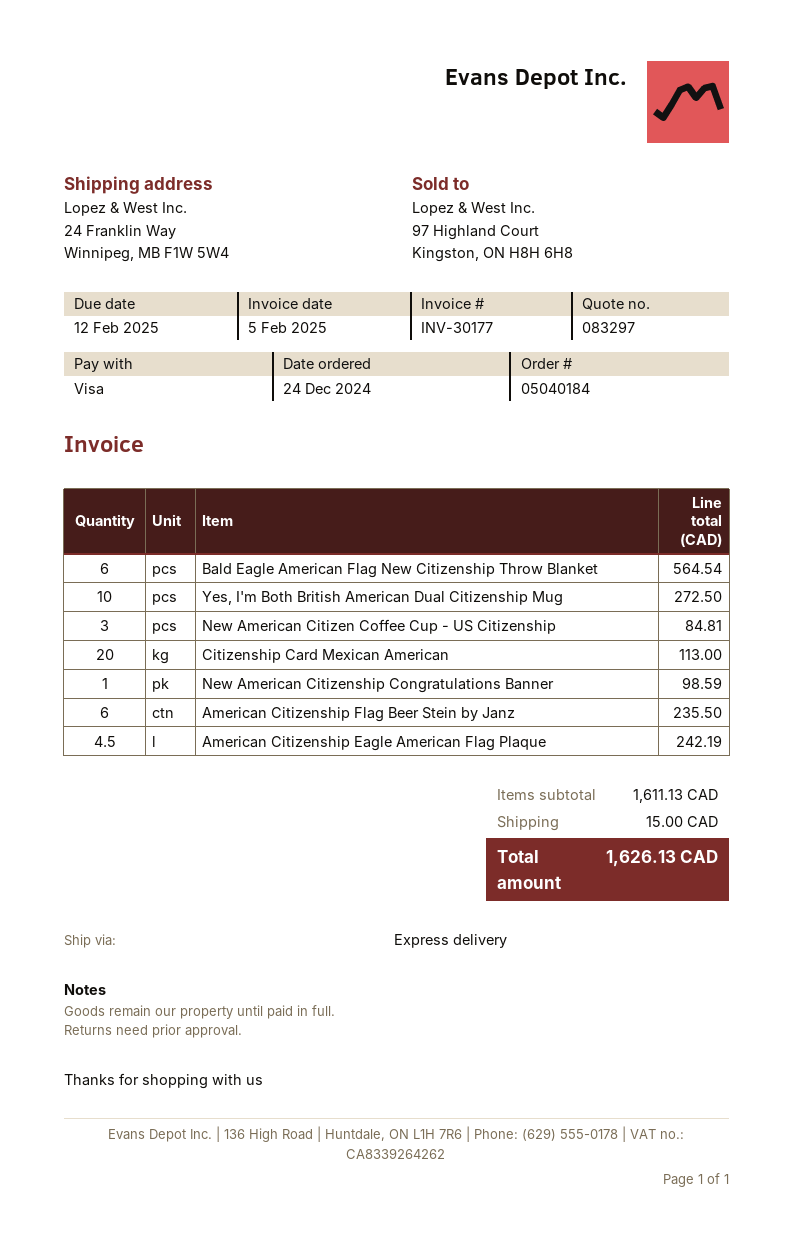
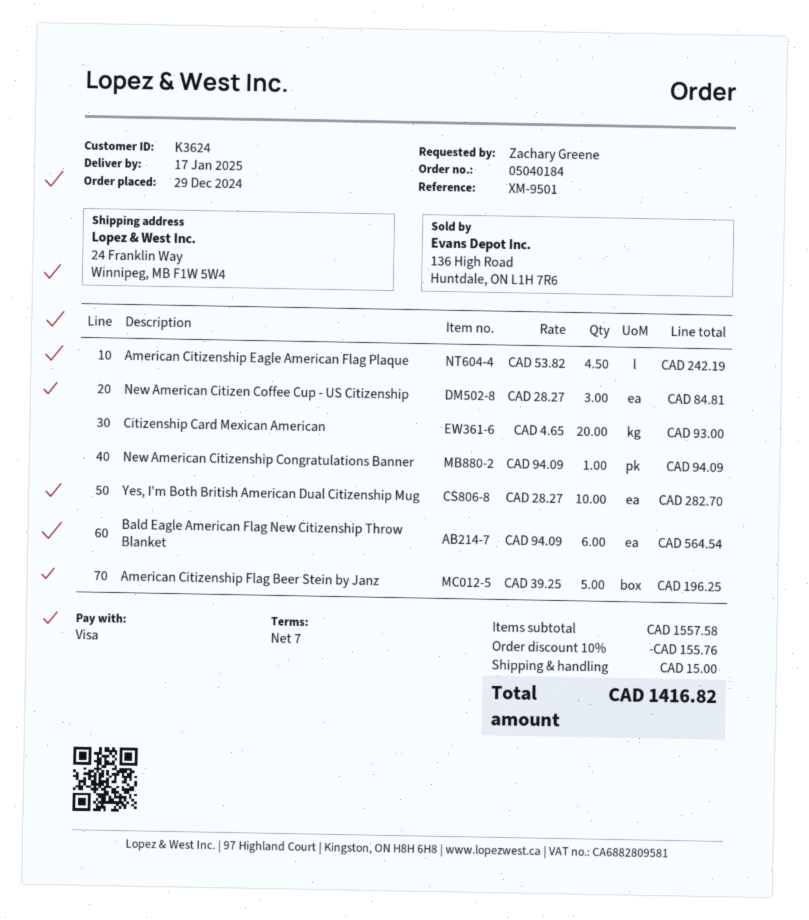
order date: 2024-12-24 -> 2024-12-29
Yes, I'm Both British American Dual Citizenship Mug: 10 for 272.50 -> 10 for 282.70
Citizenship Card Mexican American: 20 for 113.00 -> 20 for 93.00
New American Citizenship Congratulations Banner: 1 for 98.59 -> 1 for 94.09
American Citizenship Flag Beer Stein by Janz: 6 for 235.50 -> 5 for 196.25
subtotal: 1611.13 -> 1557.58
discount: none -> 10% = 155.76
total: 1626.13 -> 1416.82

